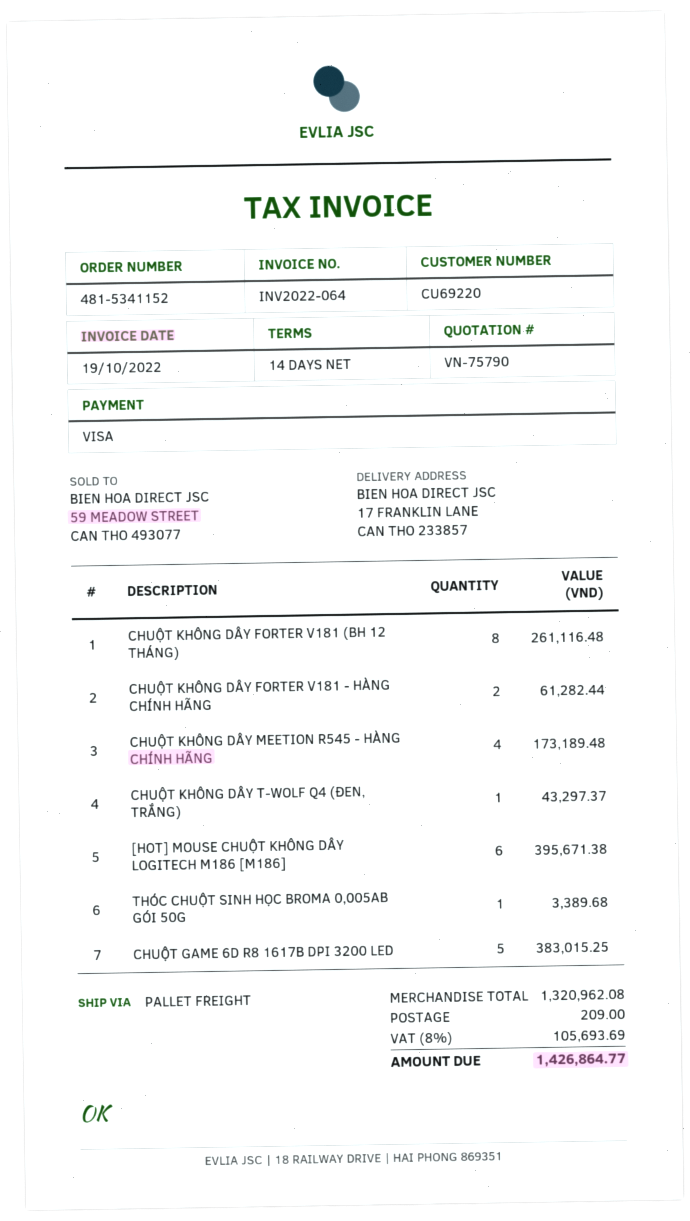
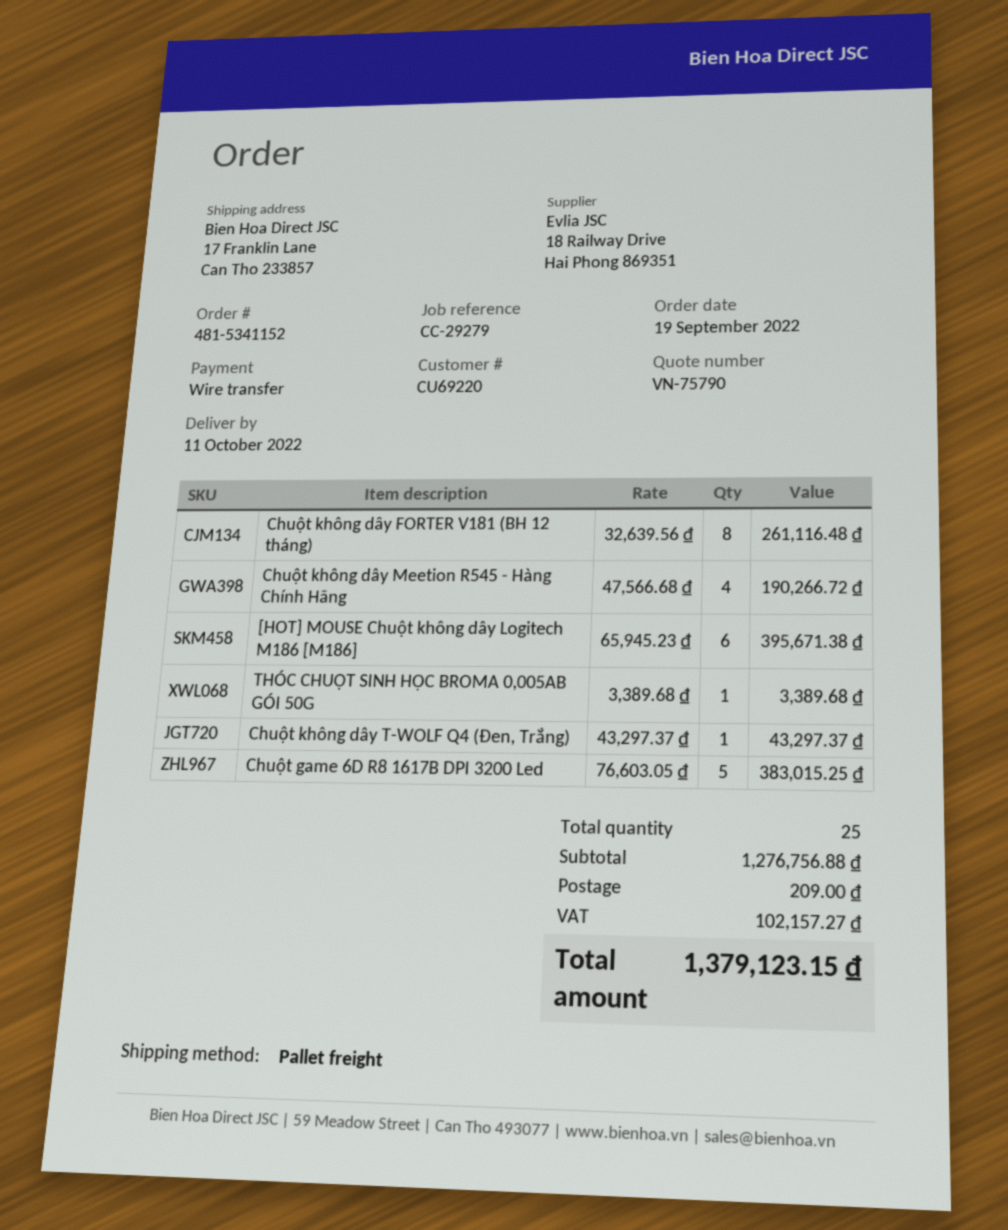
payment method: Visa -> bank transfer
CHUỘT KHÔNG DÂY FORTER V181 - HÀNG CHÍNH HÃNG: 2 for 61282.44 -> none
CHUỘT KHÔNG DÂY MEETION R545 - HÀNG CHÍNH HÃNG: 4 for 173189.48 -> 4 for 190266.72
subtotal: 1320962.08 -> 1276756.88
tax: 105693.69 -> 102157.27
total: 1426864.77 -> 1379123.15

